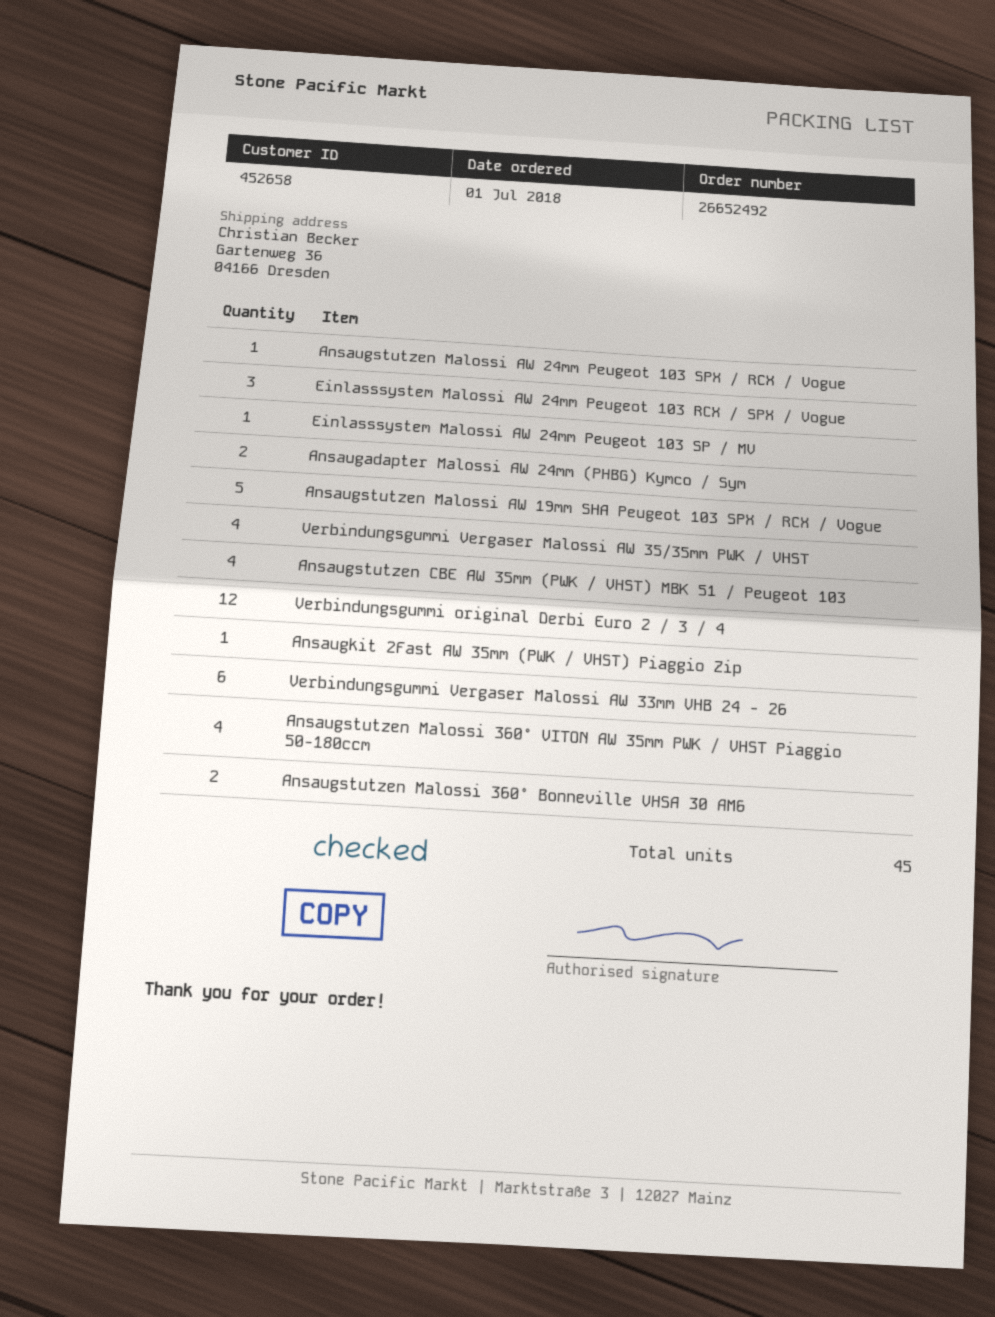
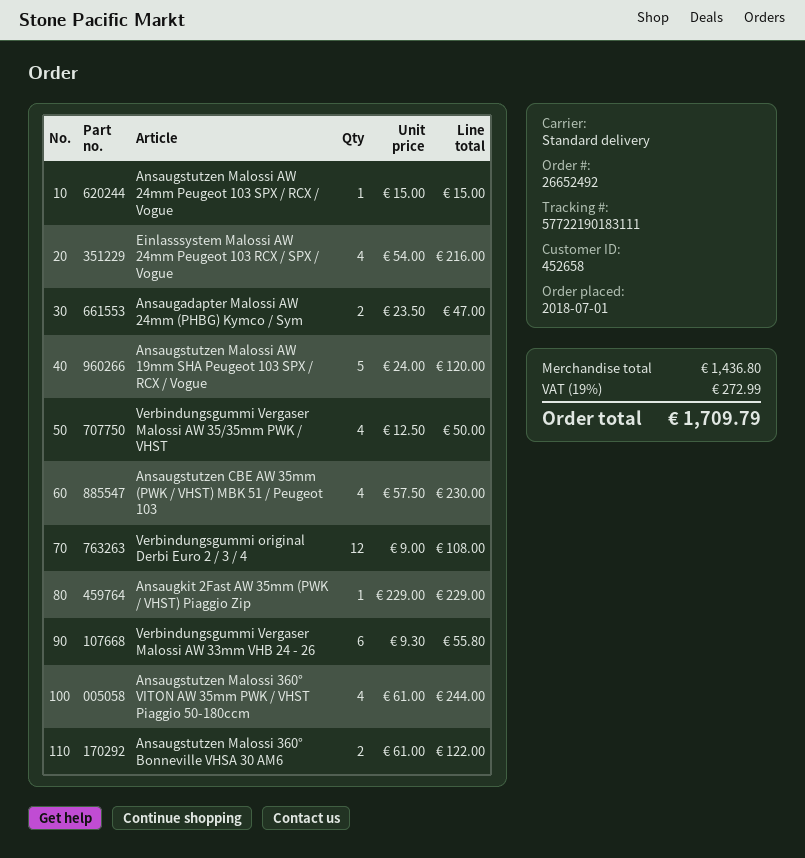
Einlasssystem Malossi AW 24mm Peugeot 103 RCX / SPX / Vogue: 3 -> 4
Einlasssystem Malossi AW 24mm Peugeot 103 SP / MV: 1 -> none

